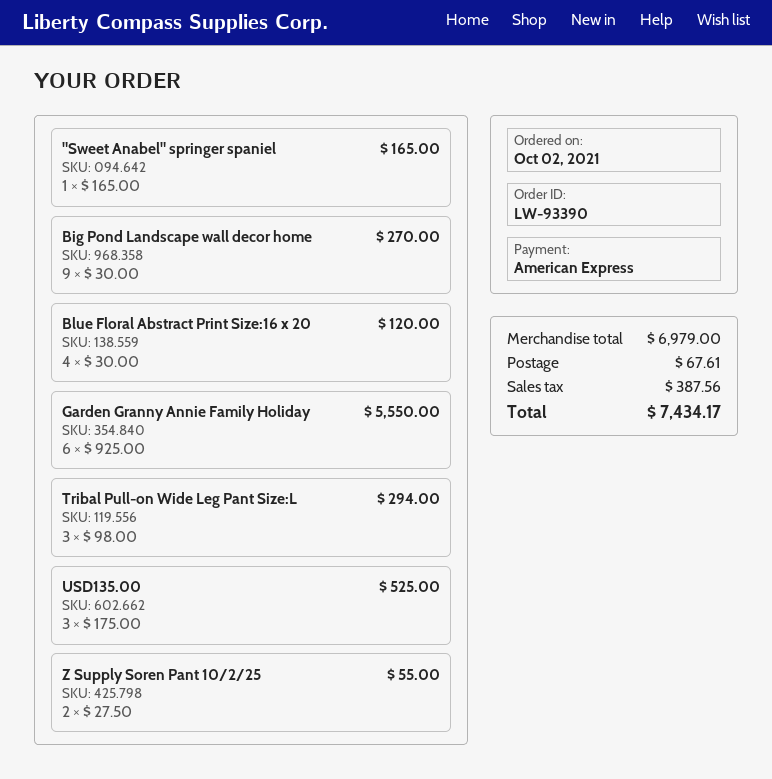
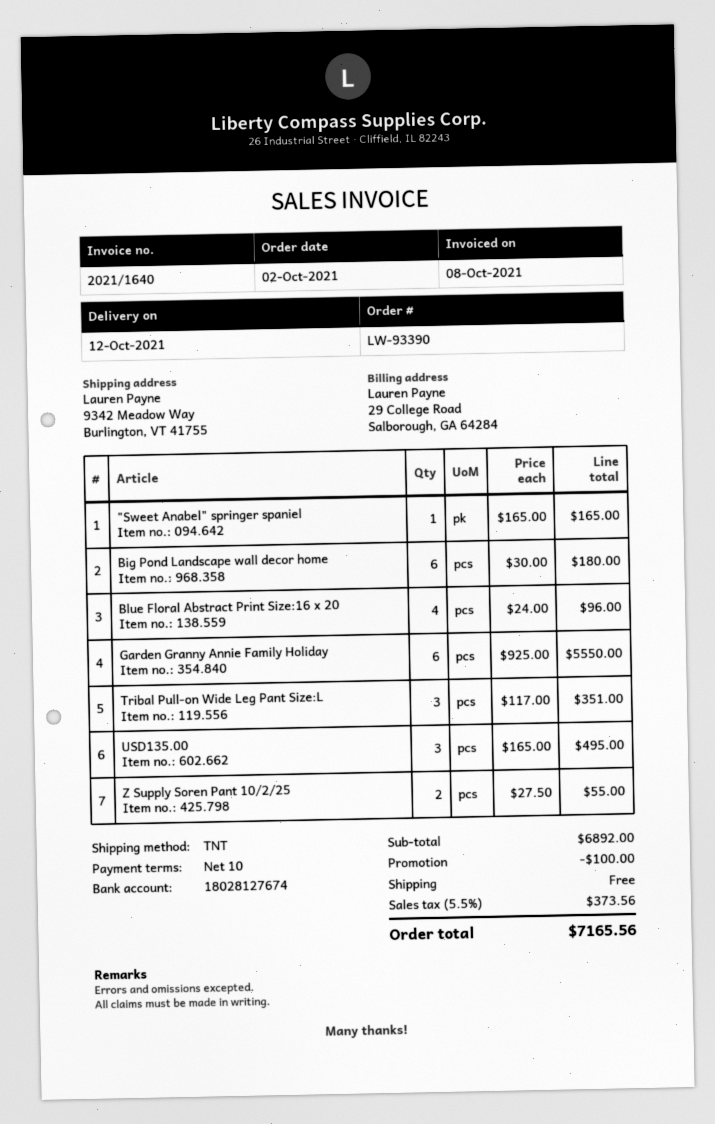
Big Pond Landscape wall decor home: 9 x 30.00 = 270.00 -> 6 x 30.00 = 180.00
Blue Floral Abstract Print Size:16 x 20: 4 x 30.00 = 120.00 -> 4 x 24.00 = 96.00
Tribal Pull-on Wide Leg Pant Size:L: 3 x 98.00 = 294.00 -> 3 x 117.00 = 351.00
USD135.00: 3 x 175.00 = 525.00 -> 3 x 165.00 = 495.00
subtotal: 6979.00 -> 6892.00
discount: none -> 100.00
shipping: 67.61 -> 0.00
tax: 387.56 -> 373.56
total: 7434.17 -> 7165.56

